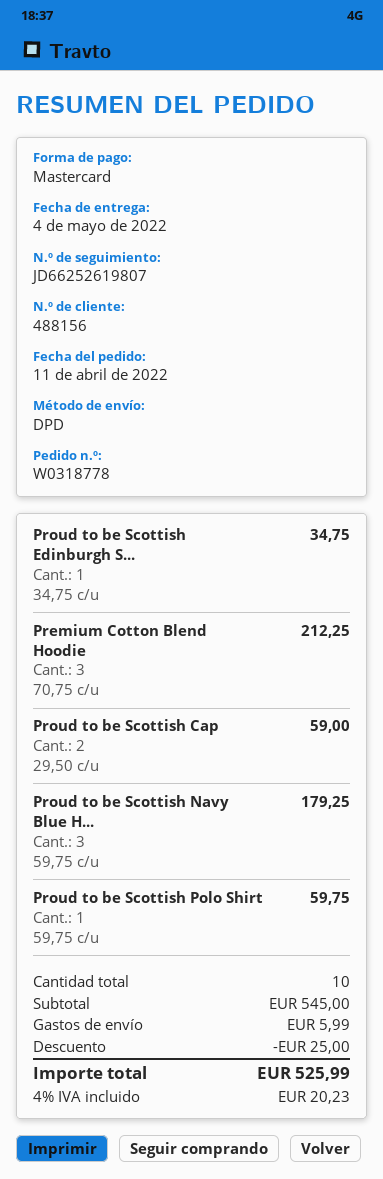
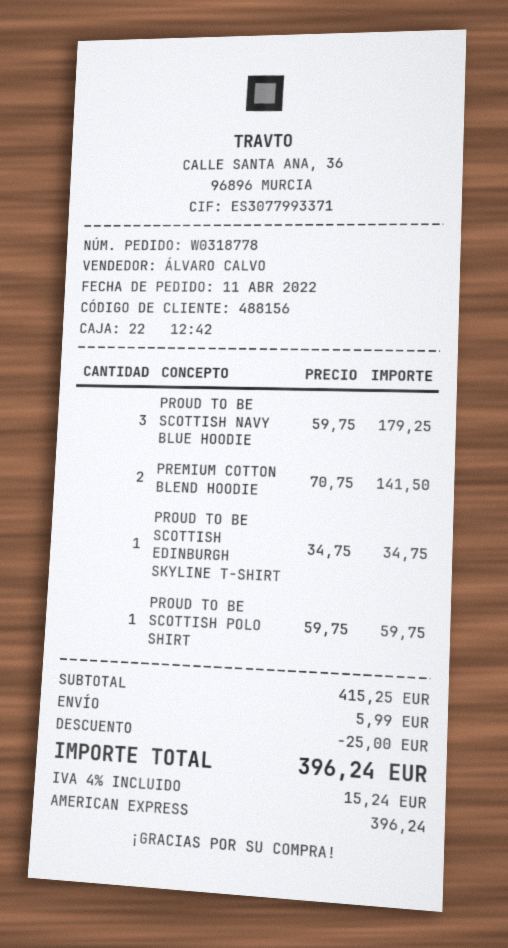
payment method: Mastercard -> American Express
Premium Cotton Blend Hoodie: 3 x 70.75 = 212.25 -> 2 x 70.75 = 141.50
Proud to be Scottish Cap: 2 x 29.50 = 59.00 -> none
subtotal: 545.00 -> 415.25
tax: 4% = 20.23 -> 4% = 15.24
total: 525.99 -> 396.24

